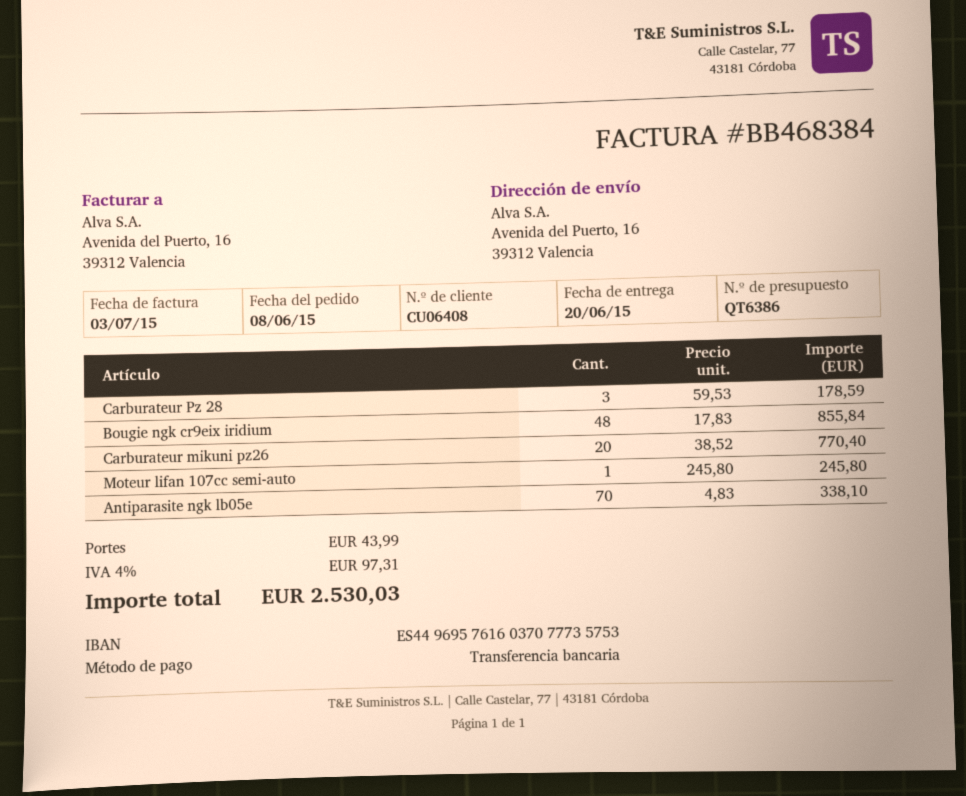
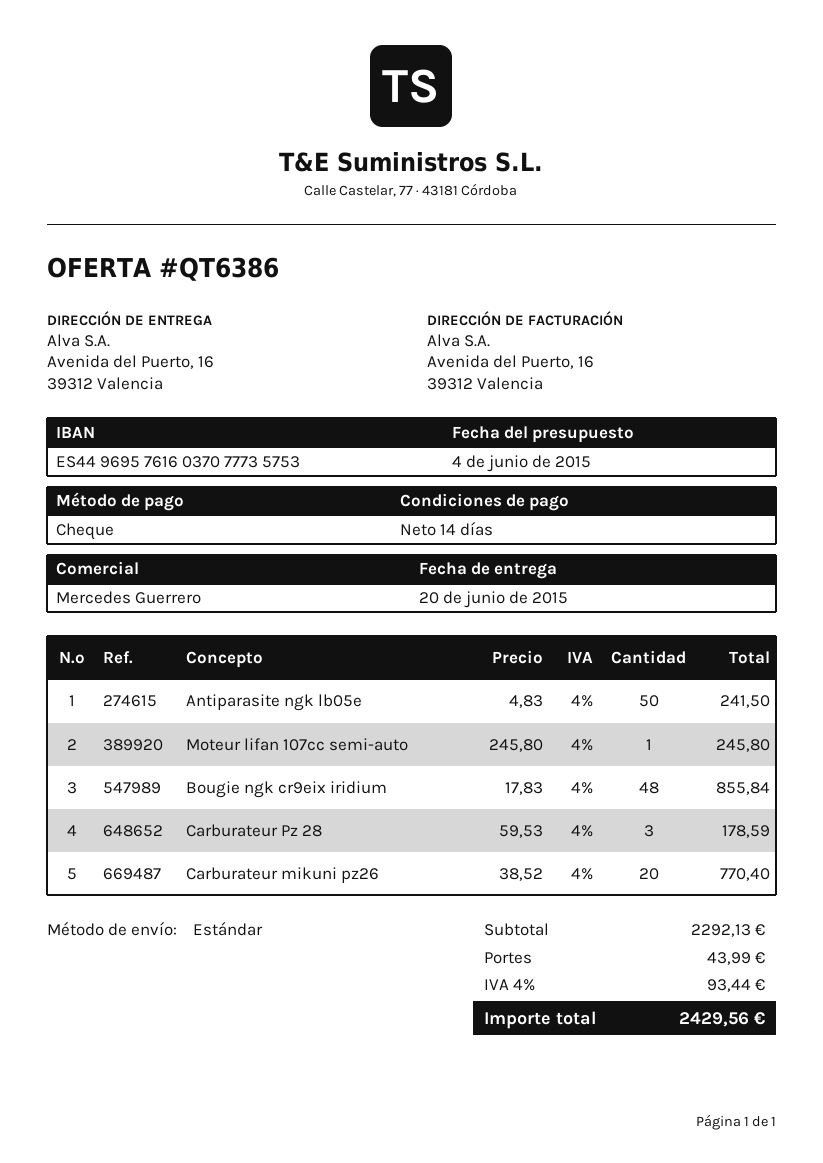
payment method: bank transfer -> cheque
Antiparasite ngk lb05e: 70 x 4.83 = 338.10 -> 50 x 4.83 = 241.50
tax: 4% = 97.31 -> 4% = 93.44
total: 2530.03 -> 2429.56

